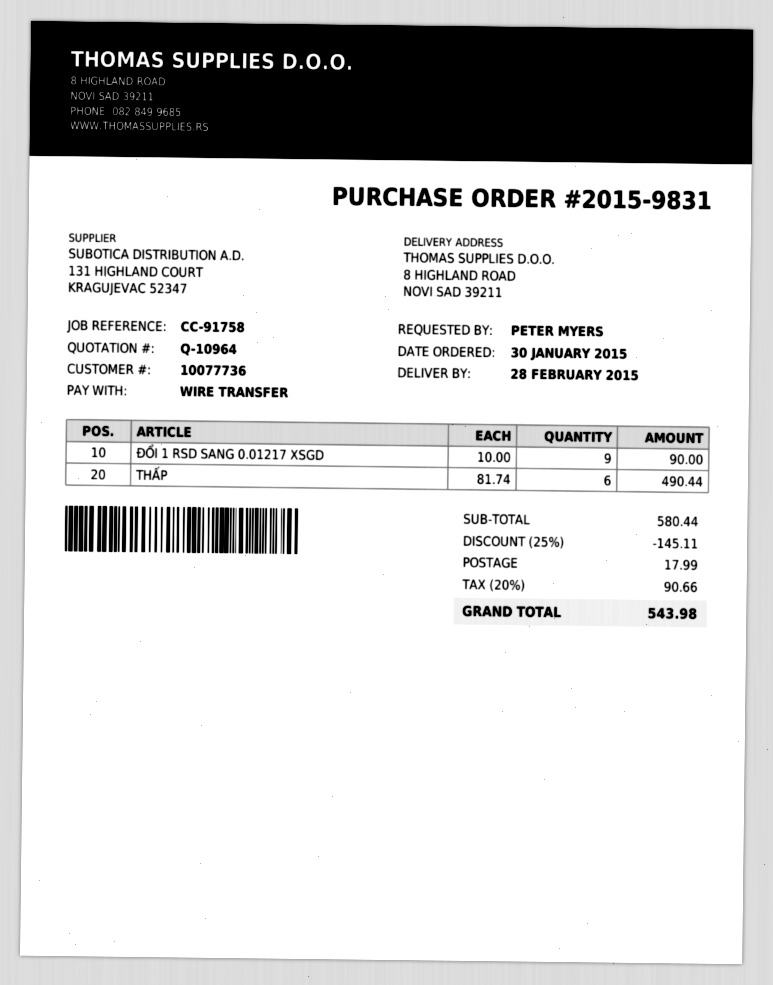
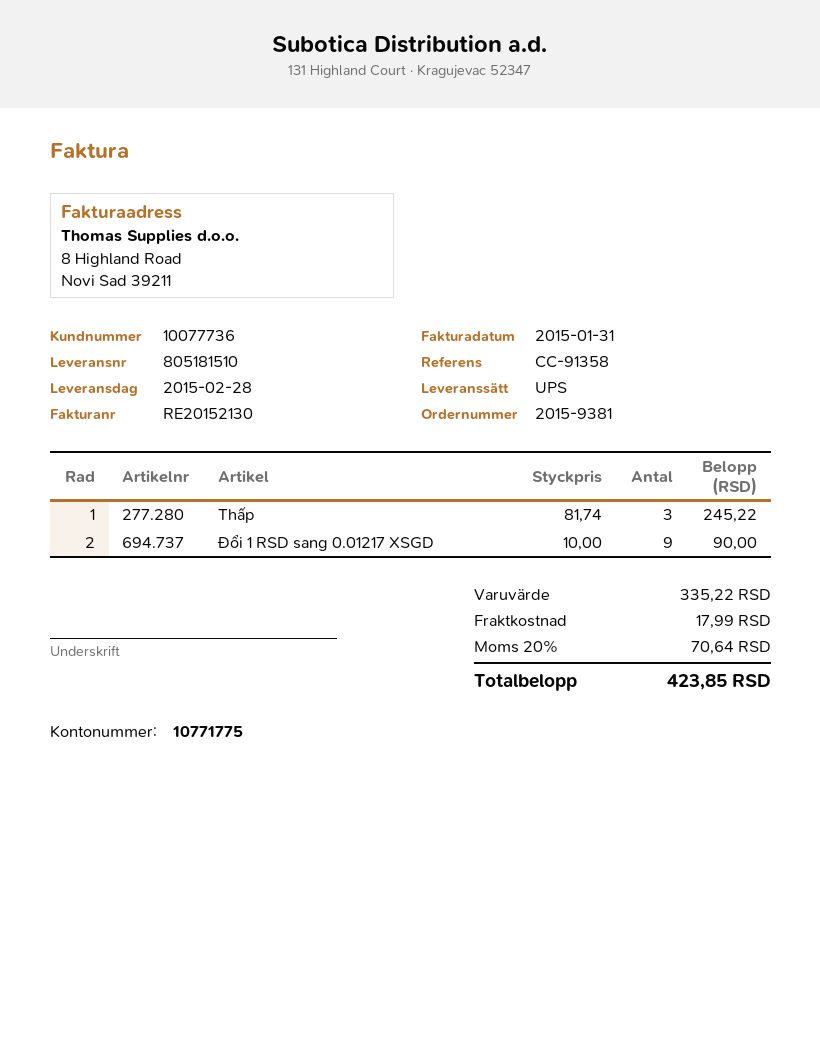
order number: 2015-9831 -> 2015-9381
reference: CC-91758 -> CC-91358
THẤP: 6 x 81.74 = 490.44 -> 3 x 81.74 = 245.22
subtotal: 580.44 -> 335.22
discount: 25% = 145.11 -> none
tax: 20% = 90.66 -> 20% = 70.64
total: 543.98 -> 423.85

